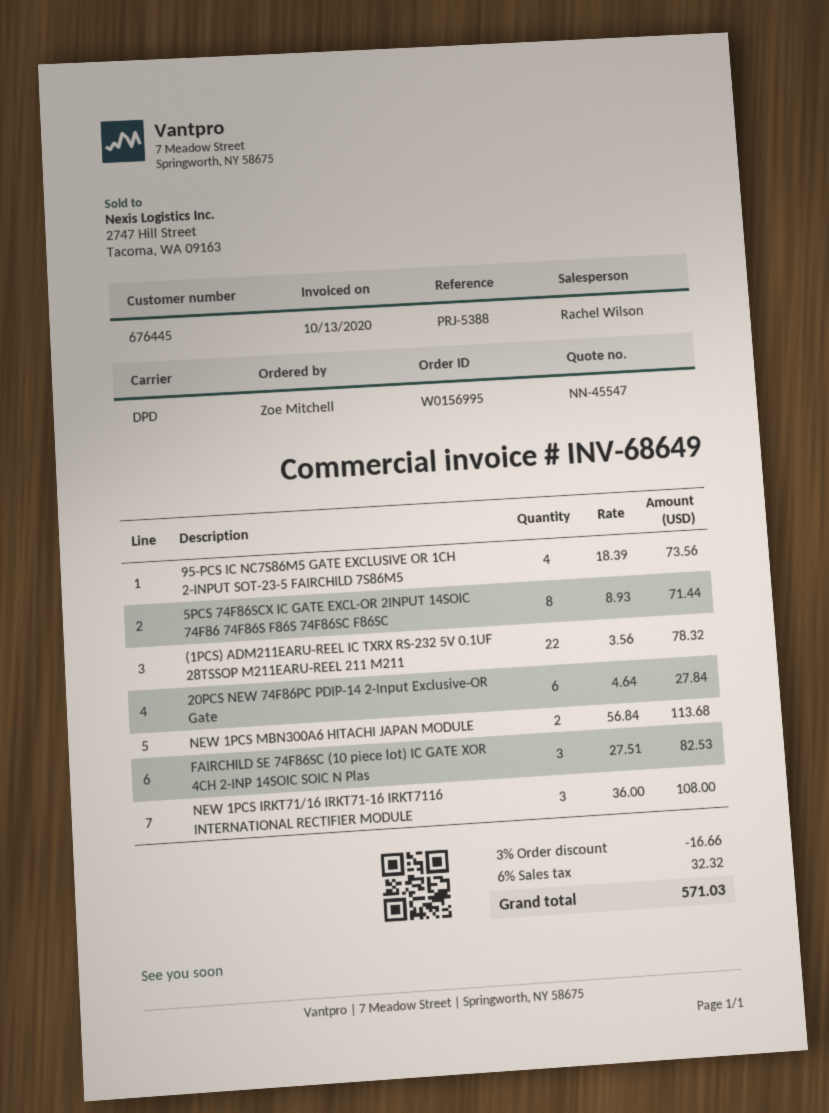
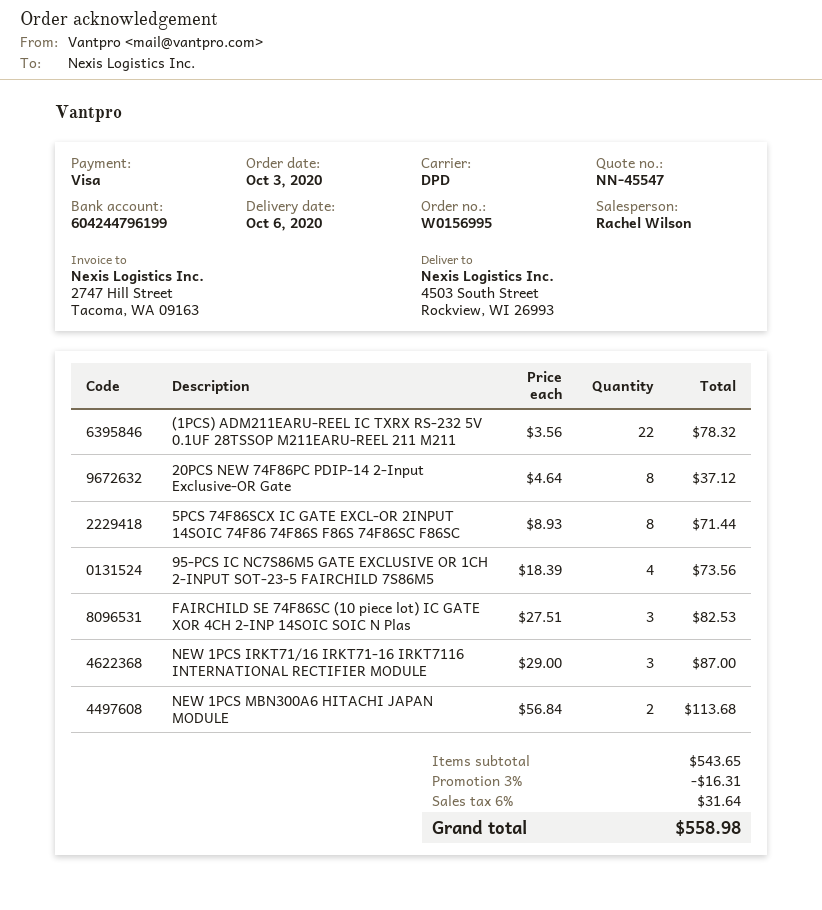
20PCS NEW 74F86PC PDIP-14 2-Input Exclusive-OR Gate: 6 x 4.64 = 27.84 -> 8 x 4.64 = 37.12
NEW 1PCS IRKT71/16 IRKT71-16 IRKT7116 INTERNATIONAL RECTIFIER MODULE: 3 x 36.00 = 108.00 -> 3 x 29.00 = 87.00
discount: 3% = 16.66 -> 3% = 16.31
tax: 6% = 32.32 -> 6% = 31.64
total: 571.03 -> 558.98

